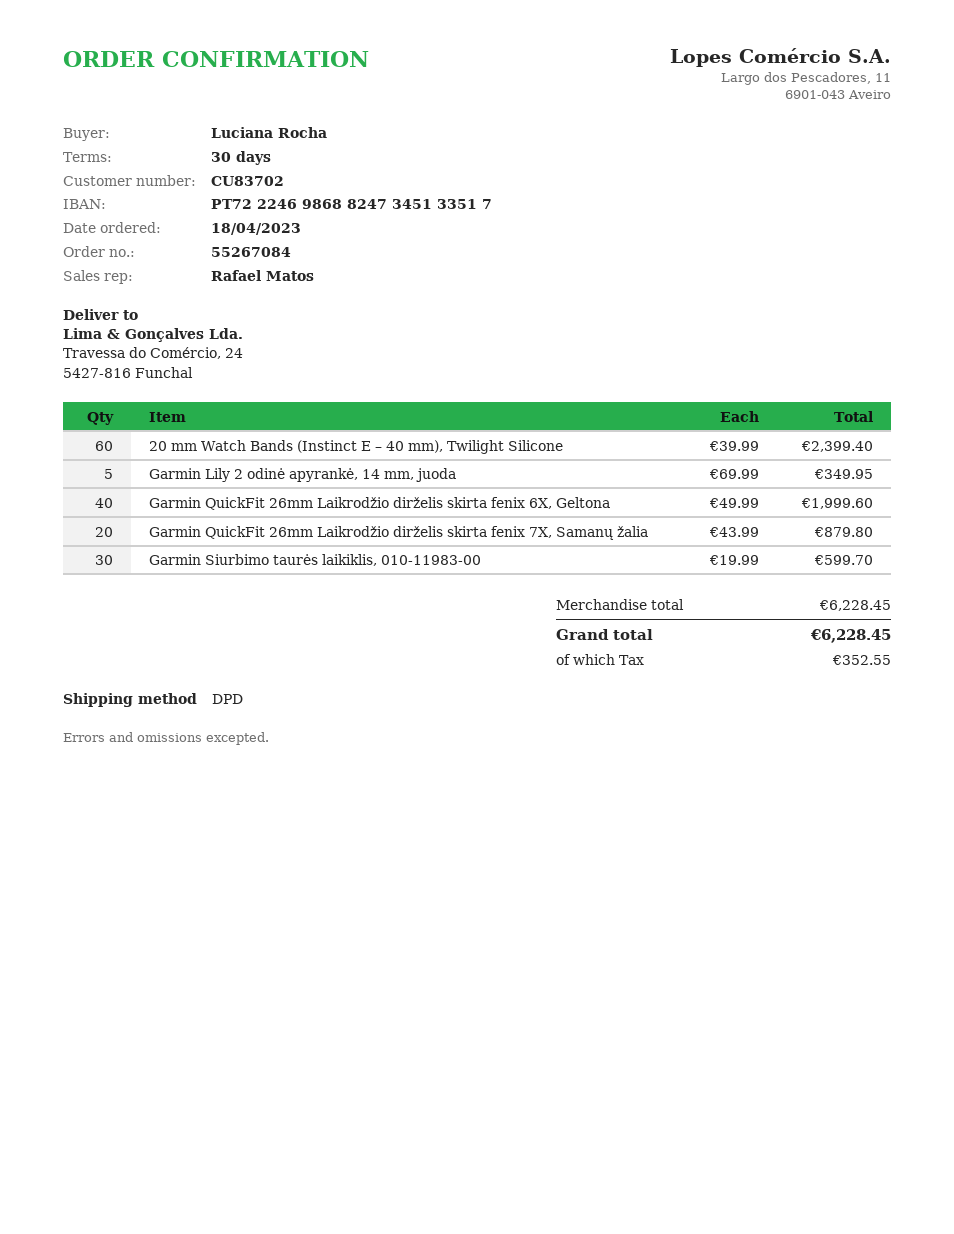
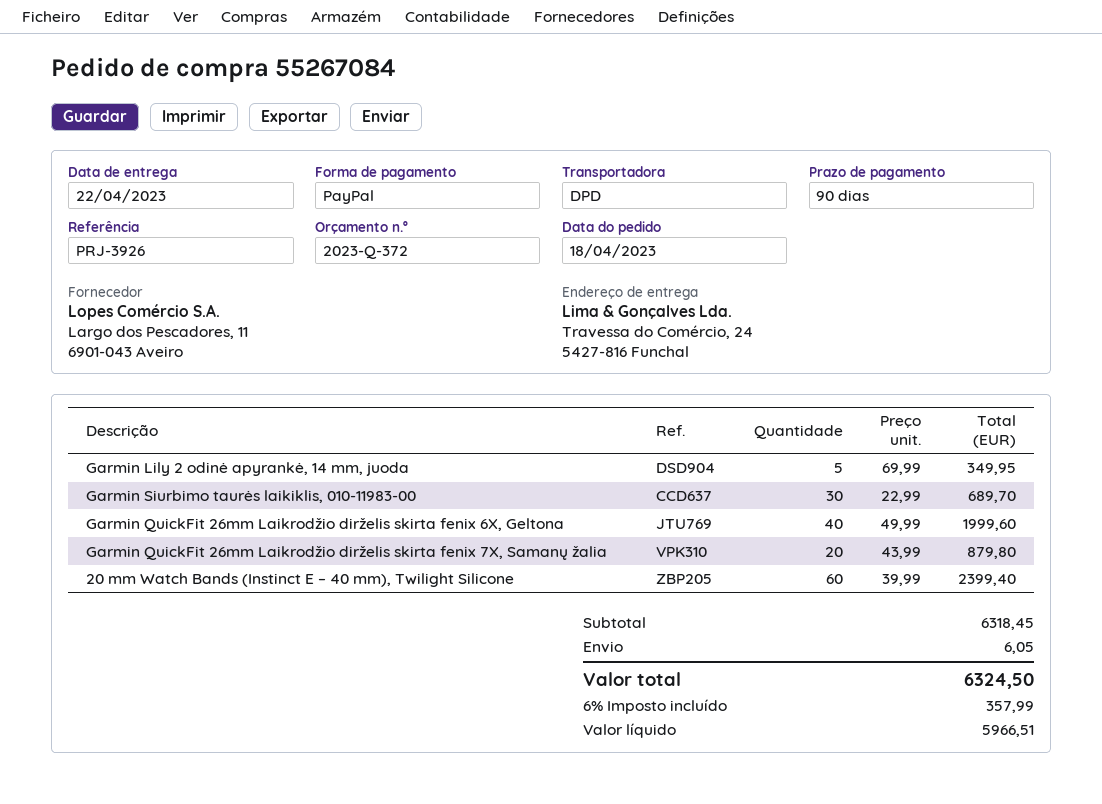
payment terms: 30 days -> 90 days
Garmin Siurbimo taurės laikiklis, 010-11983-00: 30 x 19.99 = 599.70 -> 30 x 22.99 = 689.70
subtotal: 6228.45 -> 6318.45
shipping: none -> 6.05
tax: 352.55 -> 357.99
total: 6228.45 -> 6324.50

